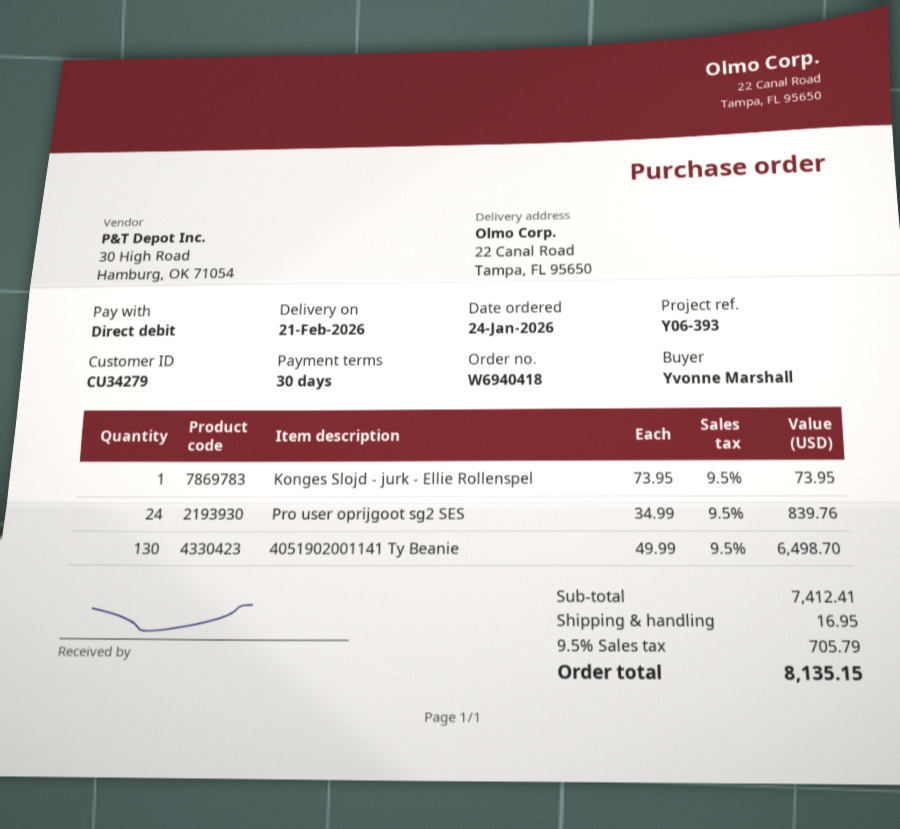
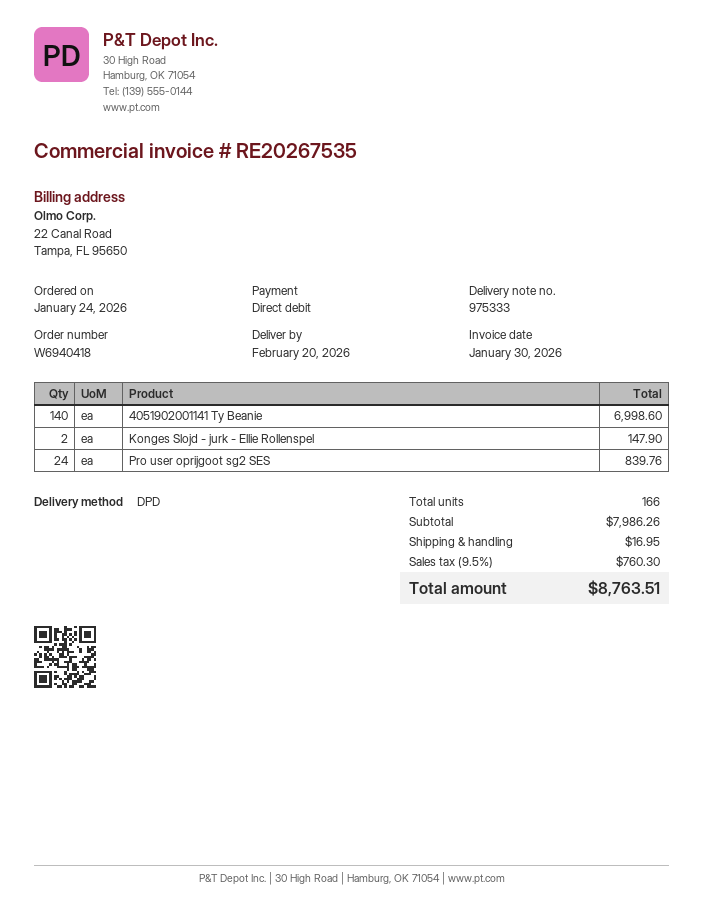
delivery date: 2026-02-21 -> 2026-02-20
Konges Slojd - jurk - Ellie Rollenspel: 1 for 73.95 -> 2 for 147.90
4051902001141 Ty Beanie: 130 for 6498.70 -> 140 for 6998.60
subtotal: 7412.41 -> 7986.26
tax: 9.5% = 705.79 -> 9.5% = 760.30
total: 8135.15 -> 8763.51

